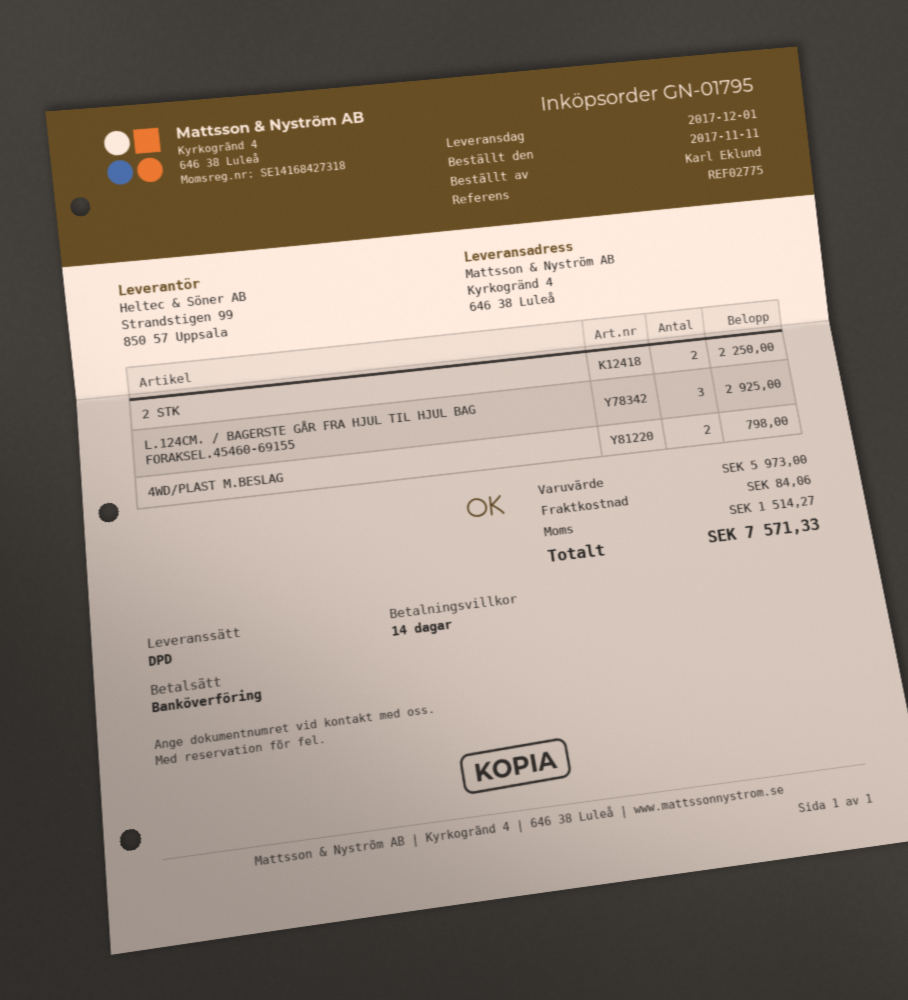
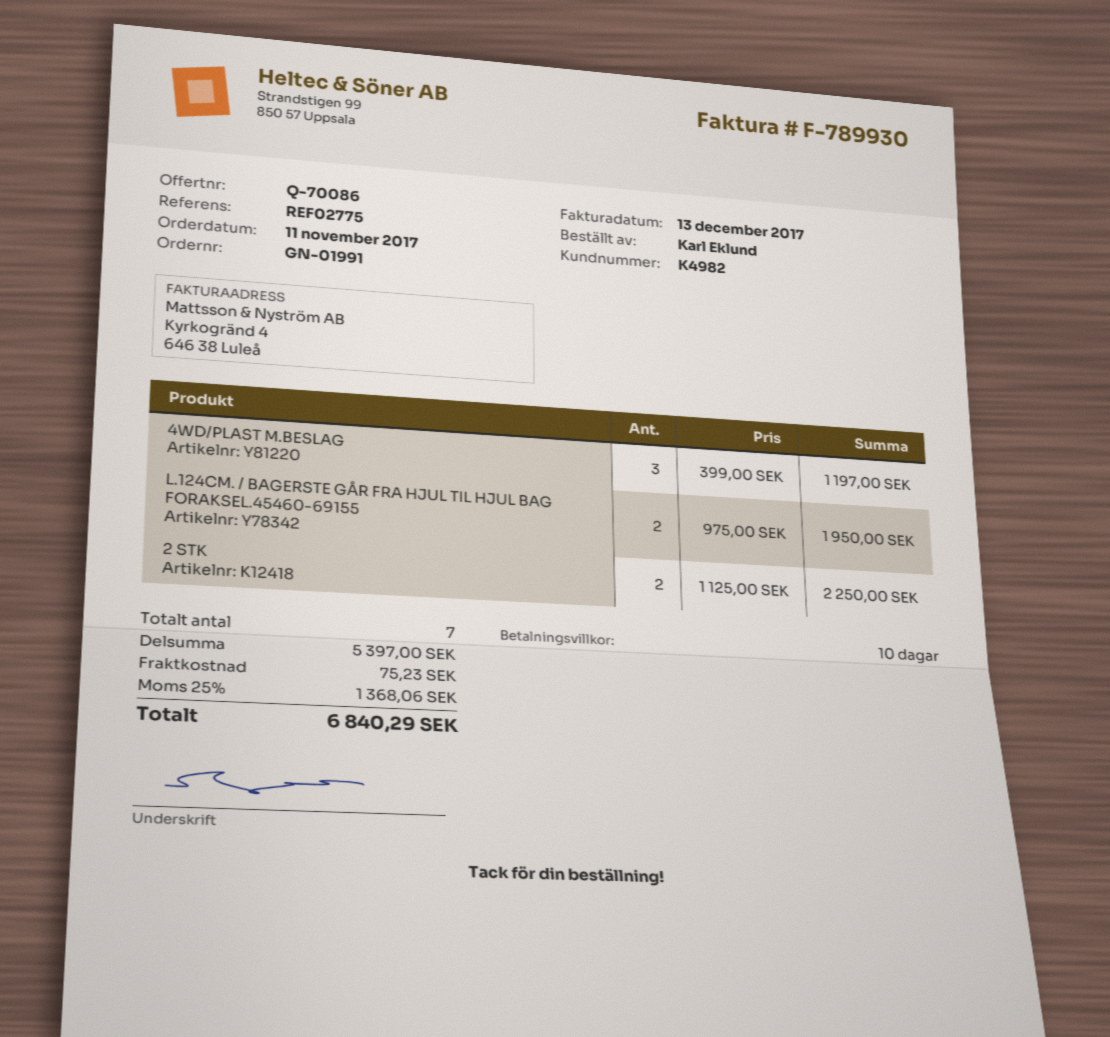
order number: GN-01795 -> GN-01991
payment terms: 14 days -> 10 days
L.124CM. / BAGERSTE GÅR FRA HJUL TIL HJUL BAG FORAKSEL.45460-69155: 3 for 2925.00 -> 2 for 1950.00
4WD/PLAST M.BESLAG: 2 for 798.00 -> 3 for 1197.00
subtotal: 5973.00 -> 5397.00
shipping: 84.06 -> 75.23
tax: 1514.27 -> 1368.06
total: 7571.33 -> 6840.29

